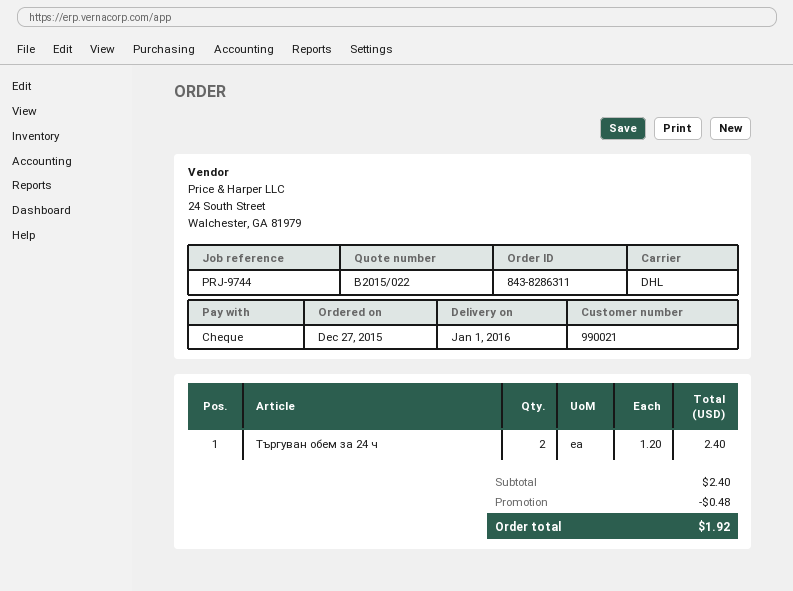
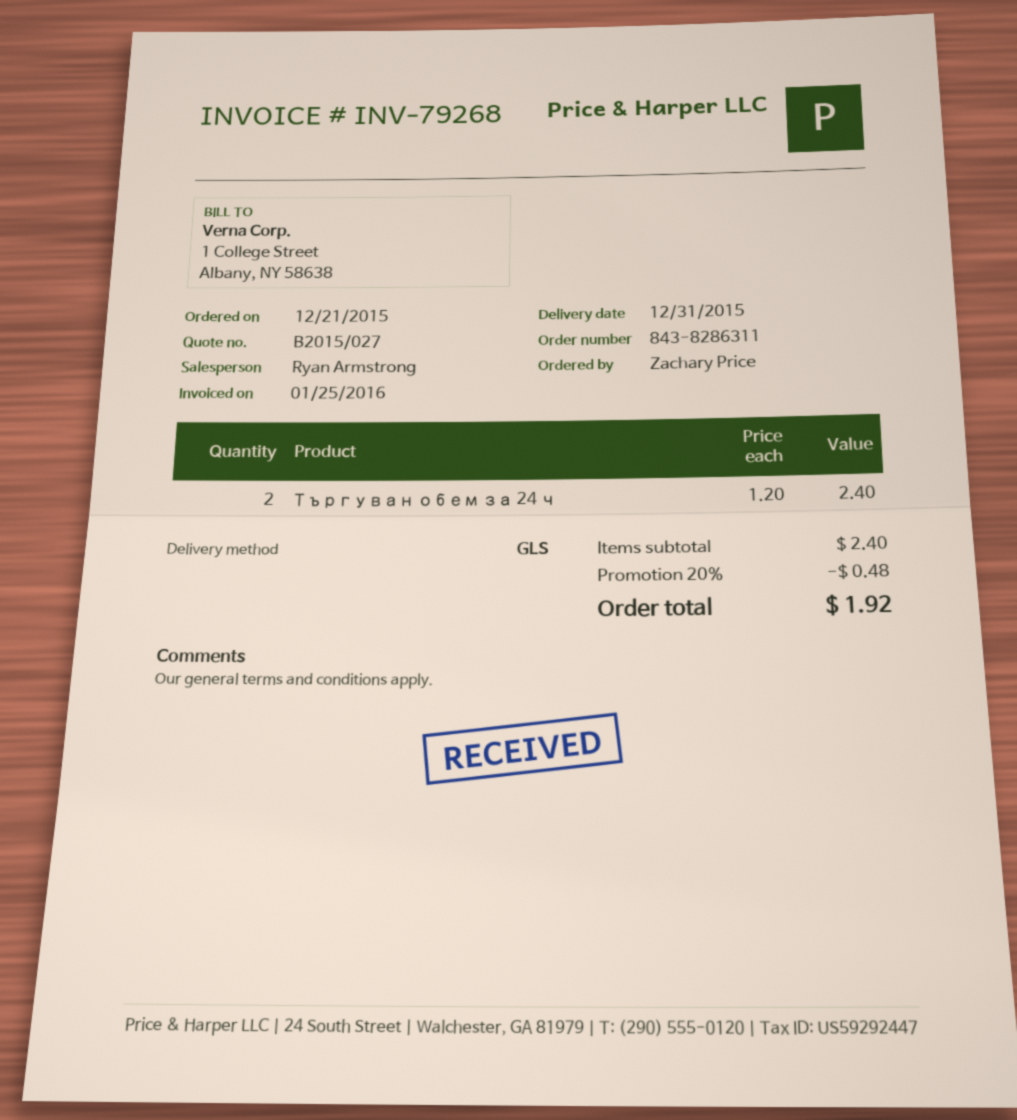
quote number: B2015/022 -> B2015/027
order date: 2015-12-27 -> 2015-12-21
delivery date: 2016-01-01 -> 2015-12-31
shipping method: DHL -> GLS

